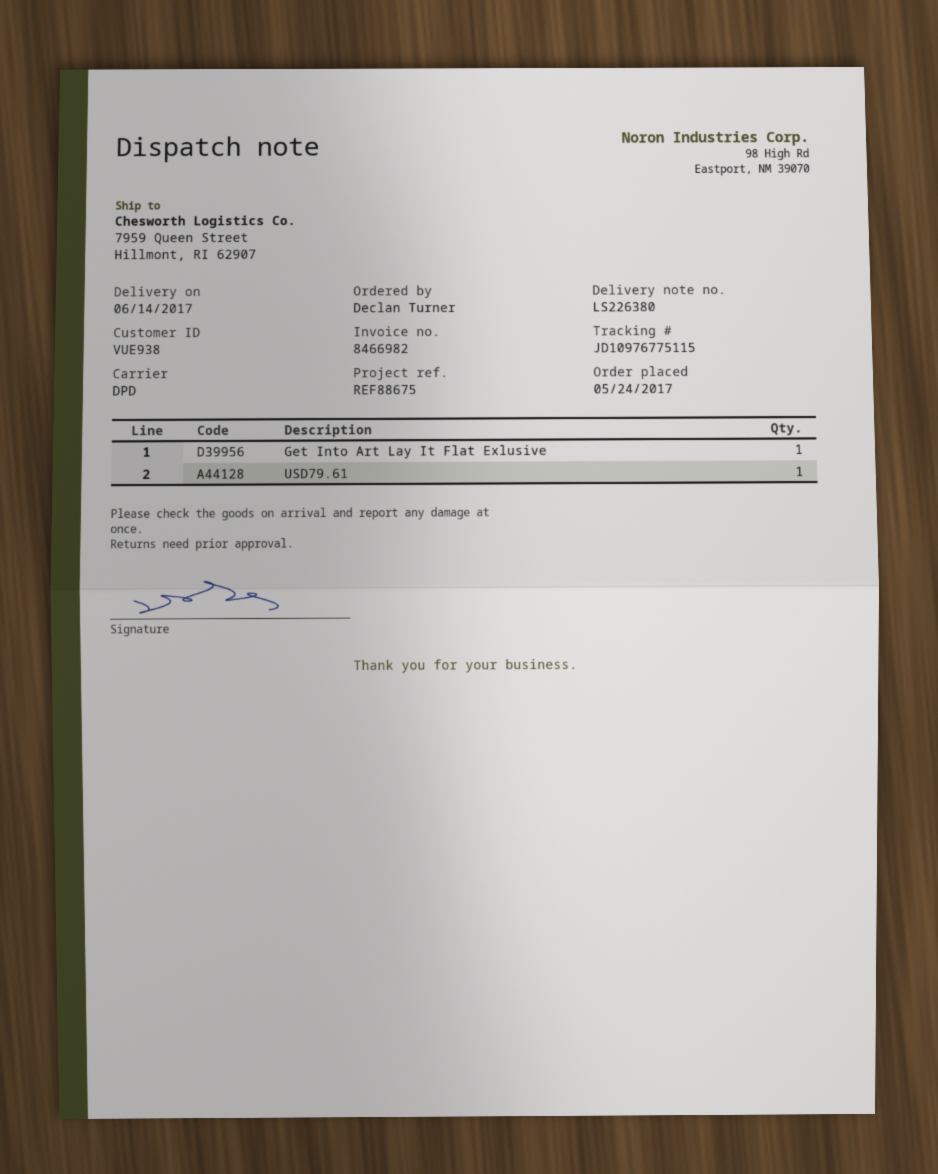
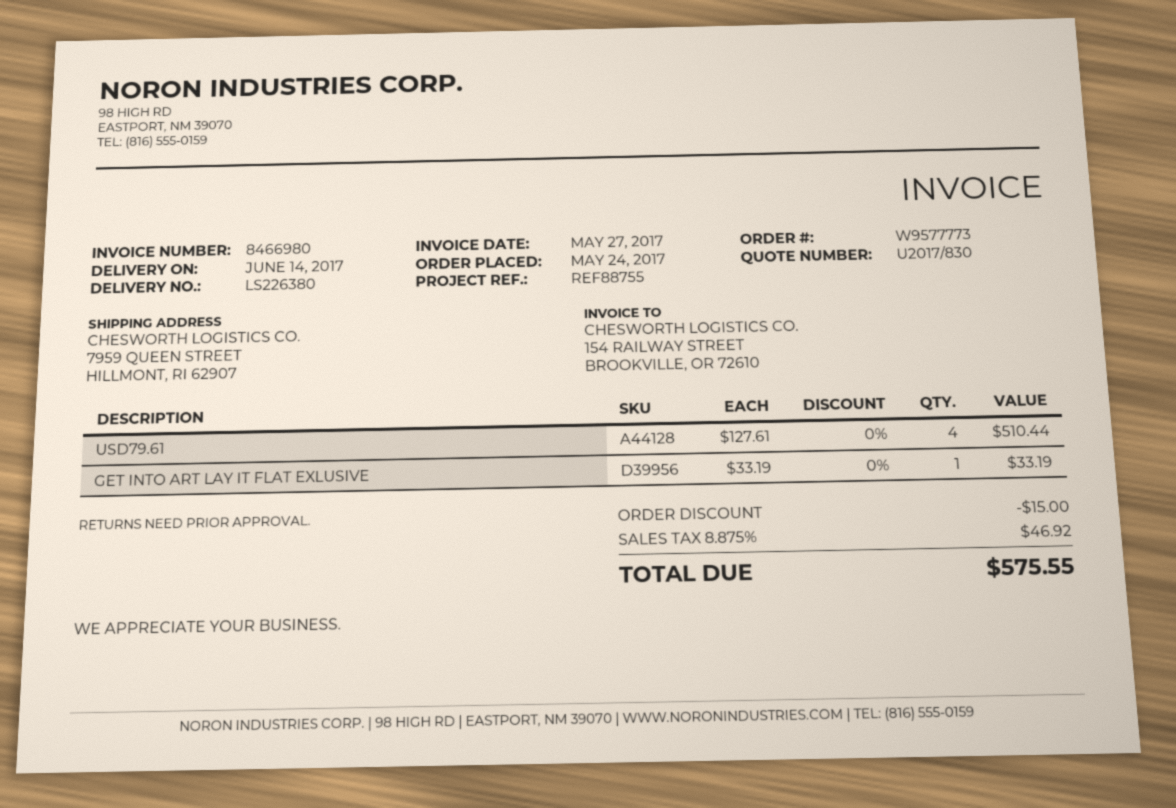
invoice number: 8466982 -> 8466980
reference: REF88675 -> REF88755
USD79.61: 1 -> 4

